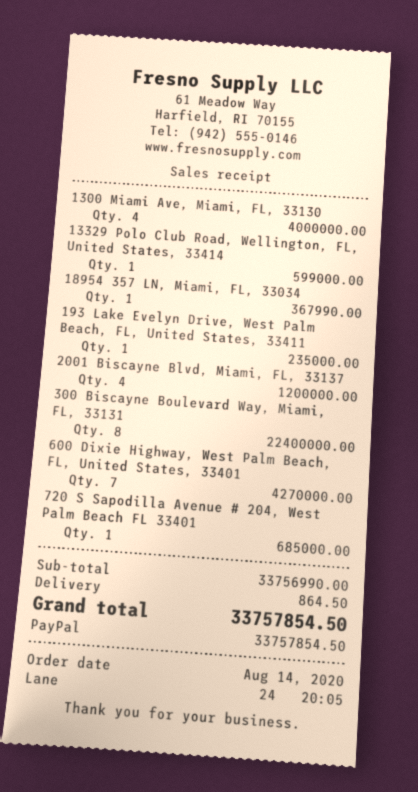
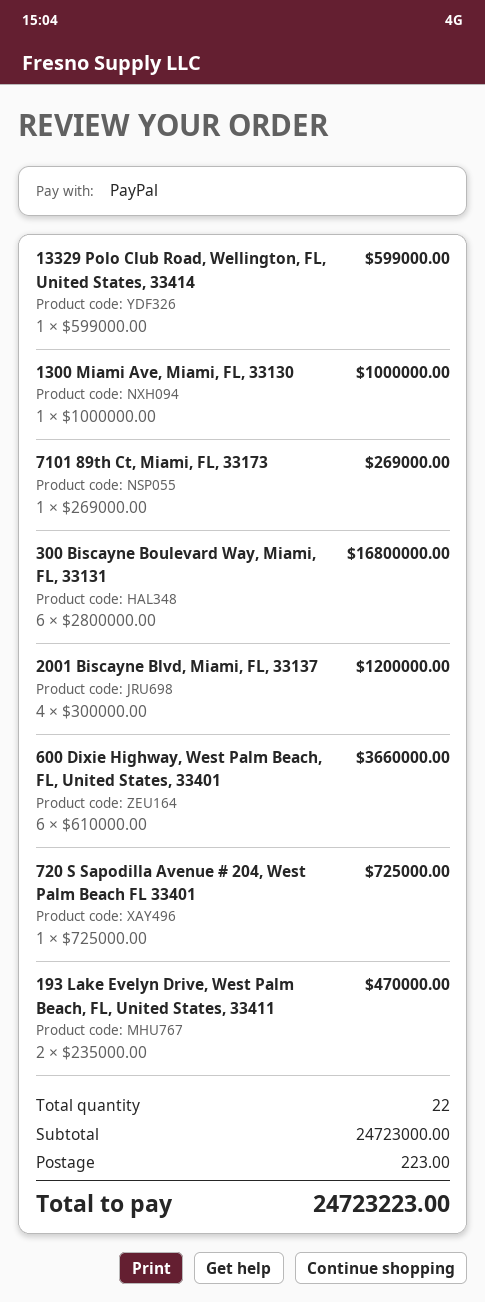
1300 Miami Ave, Miami, FL, 33130: 4 for 4000000.00 -> 1 for 1000000.00
18954 357 LN, Miami, FL, 33034: 1 for 367990.00 -> none
193 Lake Evelyn Drive, West Palm Beach, FL, United States, 33411: 1 for 235000.00 -> 2 for 470000.00
300 Biscayne Boulevard Way, Miami, FL, 33131: 8 for 22400000.00 -> 6 for 16800000.00
600 Dixie Highway, West Palm Beach, FL, United States, 33401: 7 for 4270000.00 -> 6 for 3660000.00
720 S Sapodilla Avenue # 204, West Palm Beach FL 33401: 1 for 685000.00 -> 1 for 725000.00
7101 89th Ct, Miami, FL, 33173: none -> 1 for 269000.00
subtotal: 33756990.00 -> 24723000.00
shipping: 864.50 -> 223.00
total: 33757854.50 -> 24723223.00

